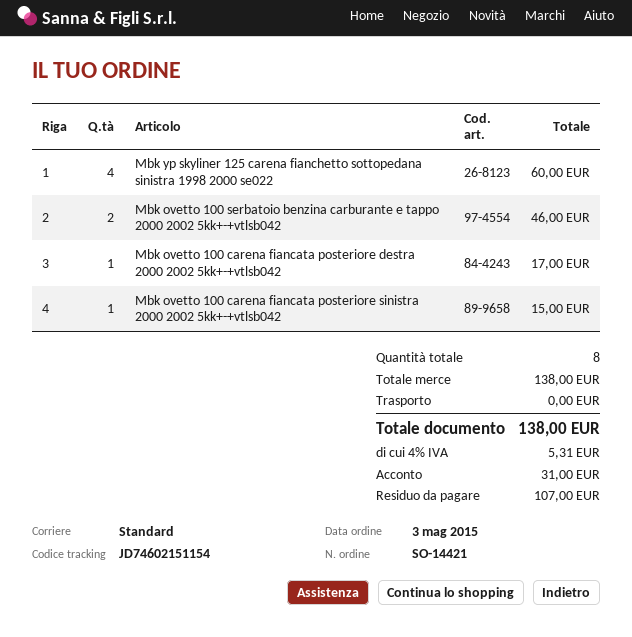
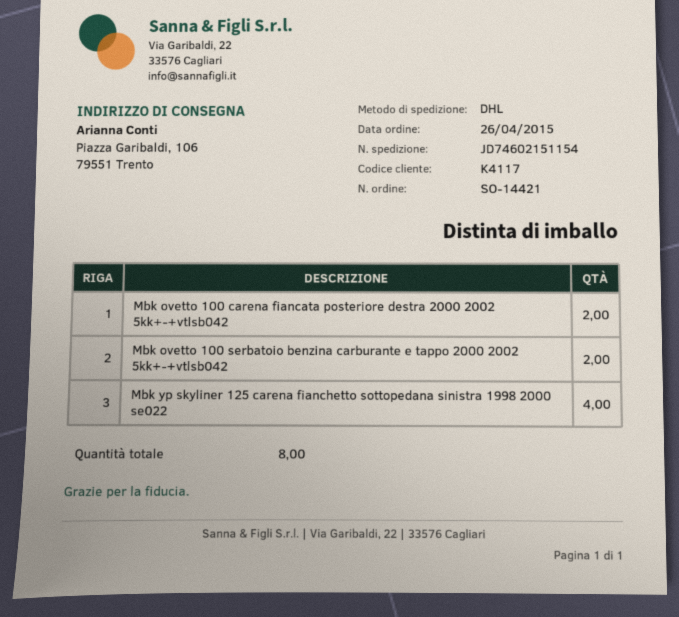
order date: 2015-05-03 -> 2015-04-26
shipping method: standard -> DHL
Mbk ovetto 100 carena fiancata posteriore destra 2000 2002 5kk+-+vtlsb042: 1 -> 2
Mbk ovetto 100 carena fiancata posteriore sinistra 2000 2002 5kk+-+vtlsb042: 1 -> none

